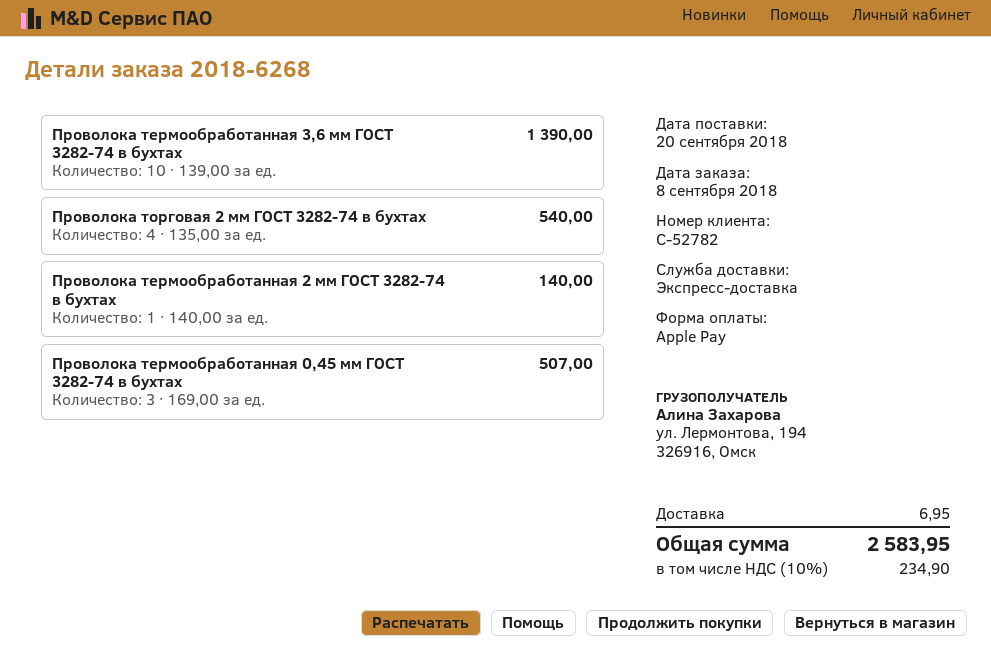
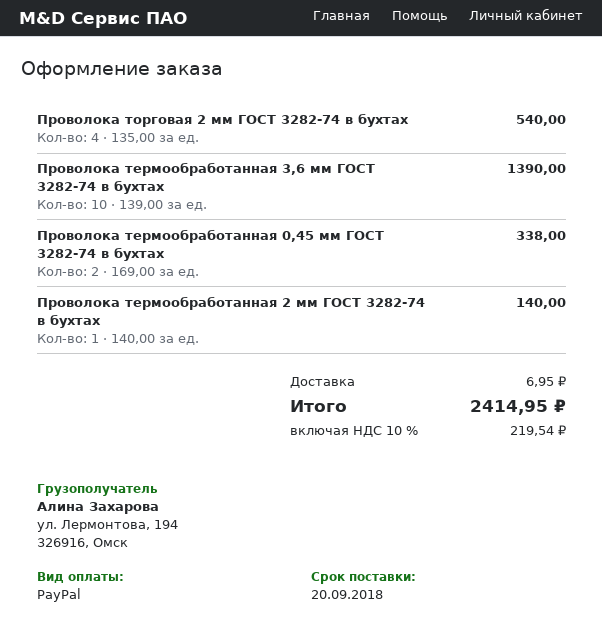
payment method: Apple Pay -> PayPal
Проволока термообработанная 0,45 мм ГОСТ 3282-74 в бухтах: 3 x 169.00 = 507.00 -> 2 x 169.00 = 338.00
tax: 10% = 234.90 -> 10% = 219.54
total: 2583.95 -> 2414.95

